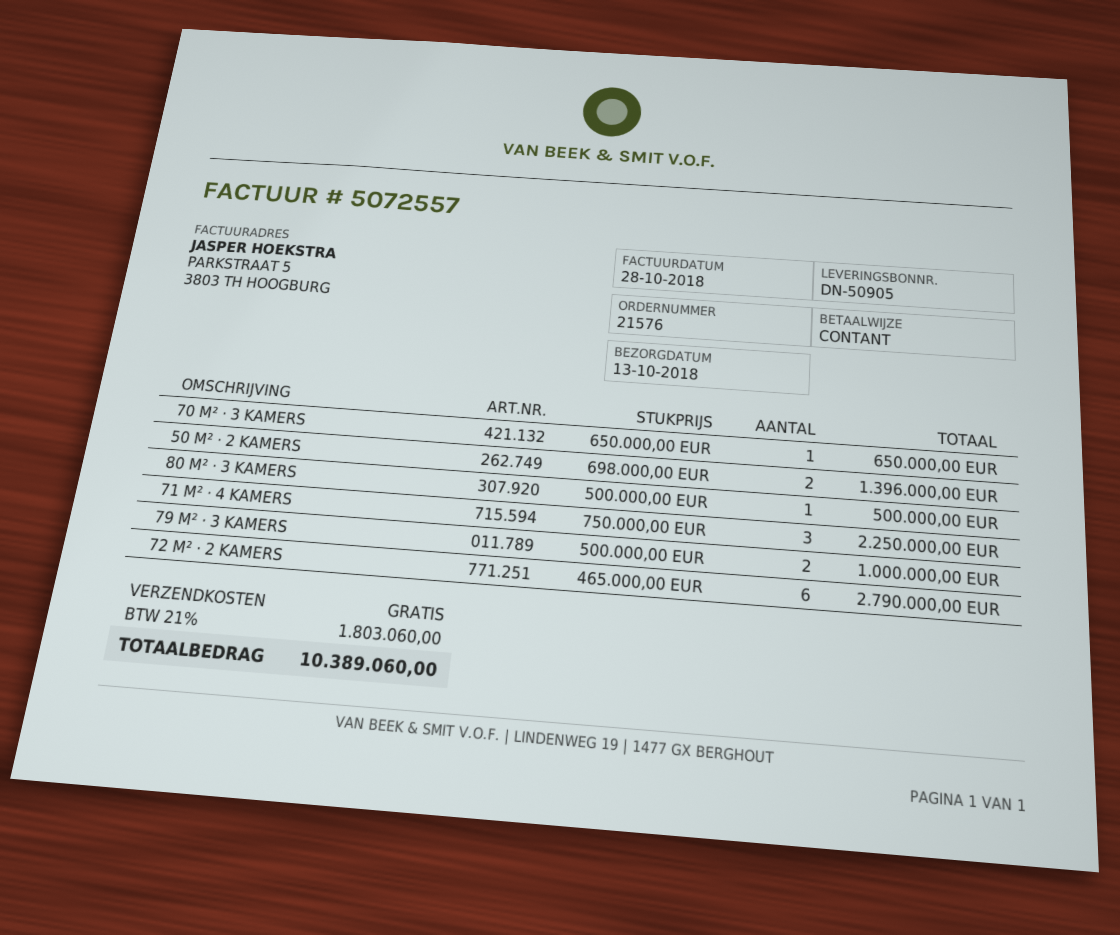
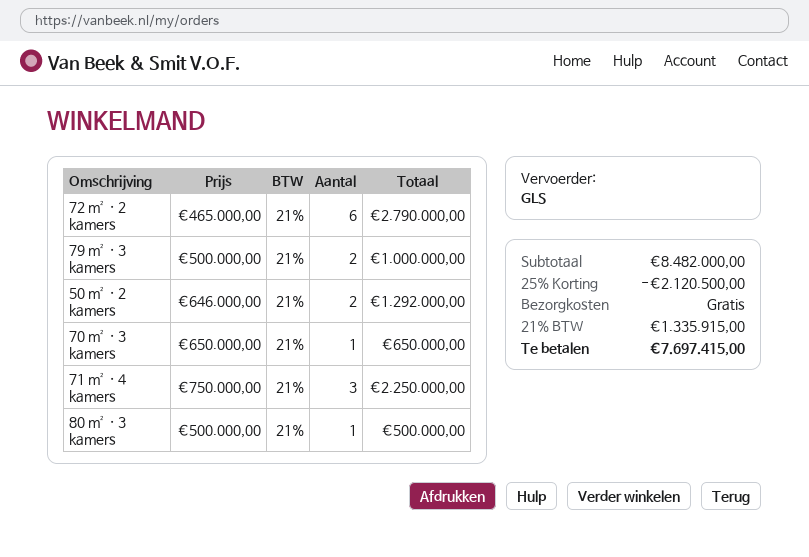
50 M² · 2 KAMERS: 2 x 698000.00 = 1396000.00 -> 2 x 646000.00 = 1292000.00
discount: none -> 25% = 2120500.00
tax: 21% = 1803060.00 -> 21% = 1335915.00
total: 10389060.00 -> 7697415.00

